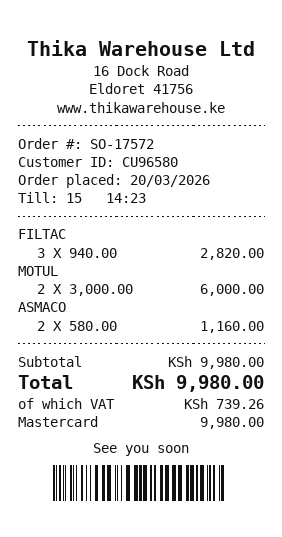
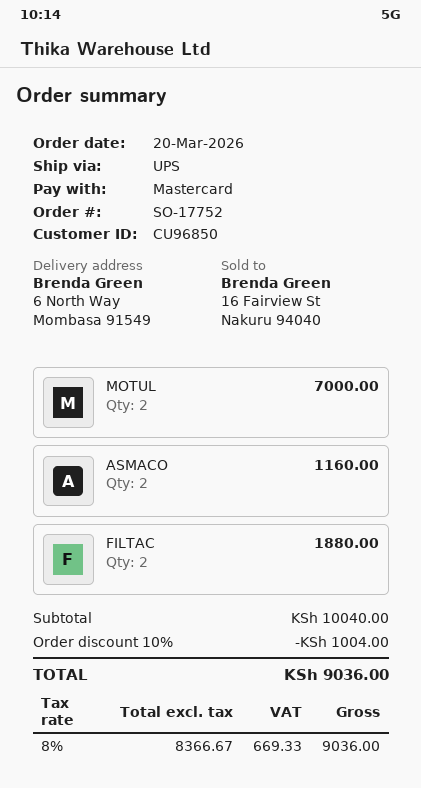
order number: SO-17572 -> SO-17752
customer number: CU96580 -> CU96850
FILTAC: 3 for 2820.00 -> 2 for 1880.00
MOTUL: 2 for 6000.00 -> 2 for 7000.00
subtotal: 9980.00 -> 10040.00
discount: none -> 10% = 1004.00
tax: 739.26 -> 669.33
total: 9980.00 -> 9036.00

